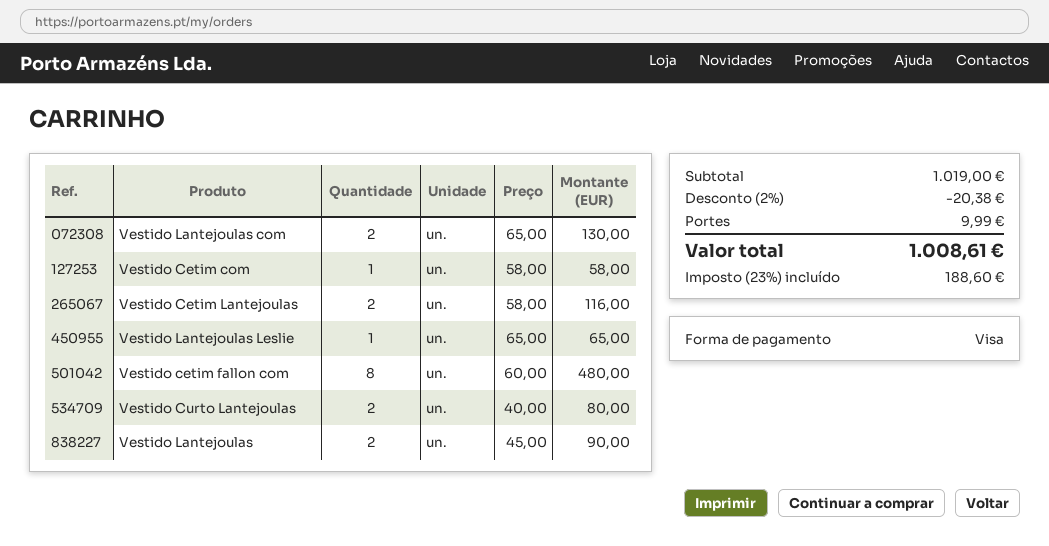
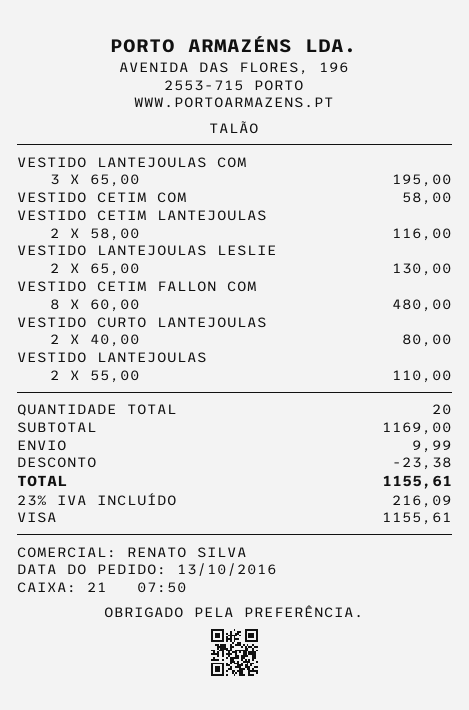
Vestido Lantejoulas com: 2 x 65.00 = 130.00 -> 3 x 65.00 = 195.00
Vestido Lantejoulas Leslie: 1 x 65.00 = 65.00 -> 2 x 65.00 = 130.00
Vestido Lantejoulas: 2 x 45.00 = 90.00 -> 2 x 55.00 = 110.00
subtotal: 1019.00 -> 1169.00
discount: 20.38 -> 23.38
tax: 23% = 188.60 -> 23% = 216.09
total: 1008.61 -> 1155.61

